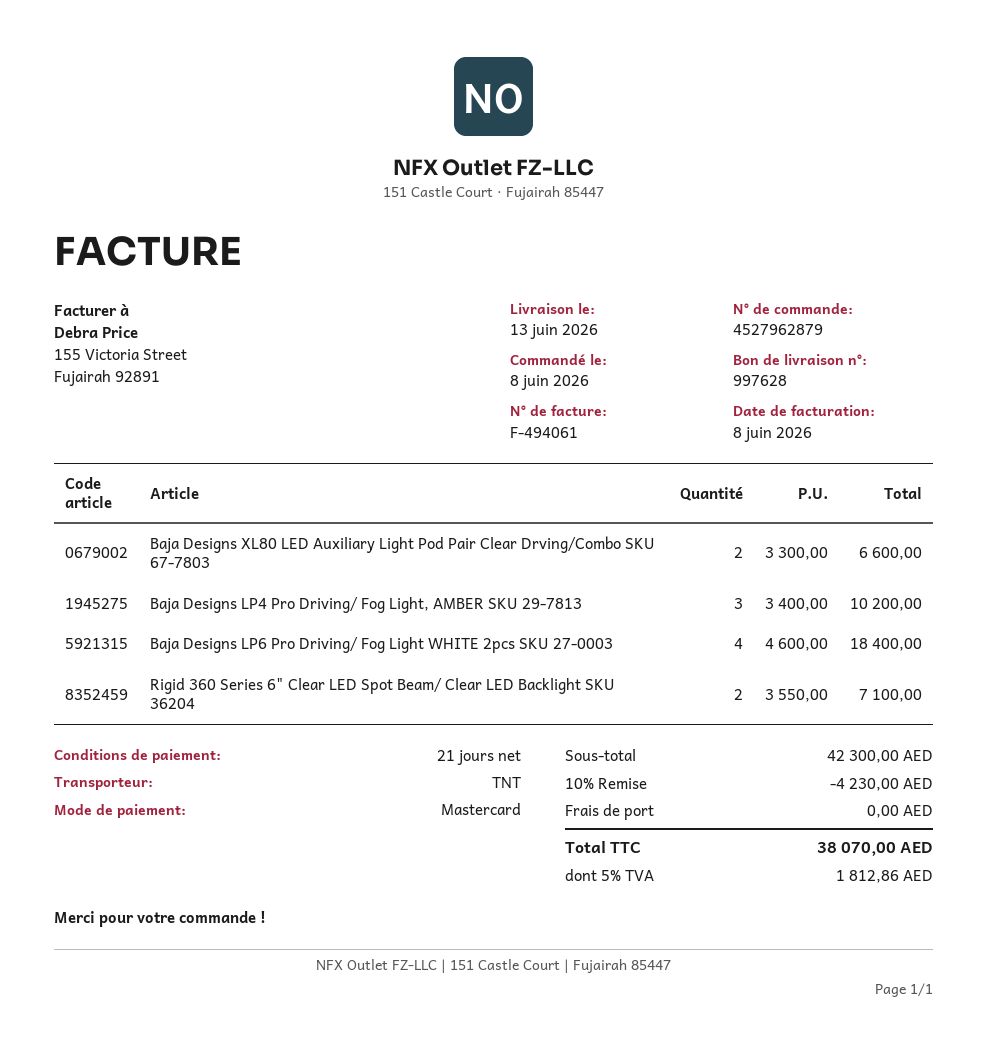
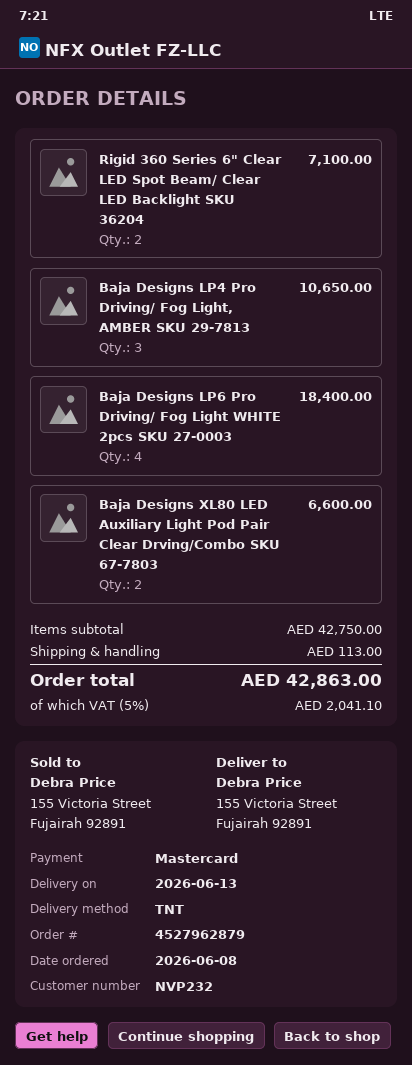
Baja Designs LP4 Pro Driving/ Fog Light, AMBER SKU 29-7813: 3 for 10200.00 -> 3 for 10650.00
subtotal: 42300.00 -> 42750.00
discount: 10% = 4230.00 -> none
shipping: 0.00 -> 113.00
tax: 5% = 1812.86 -> 5% = 2041.10
total: 38070.00 -> 42863.00

